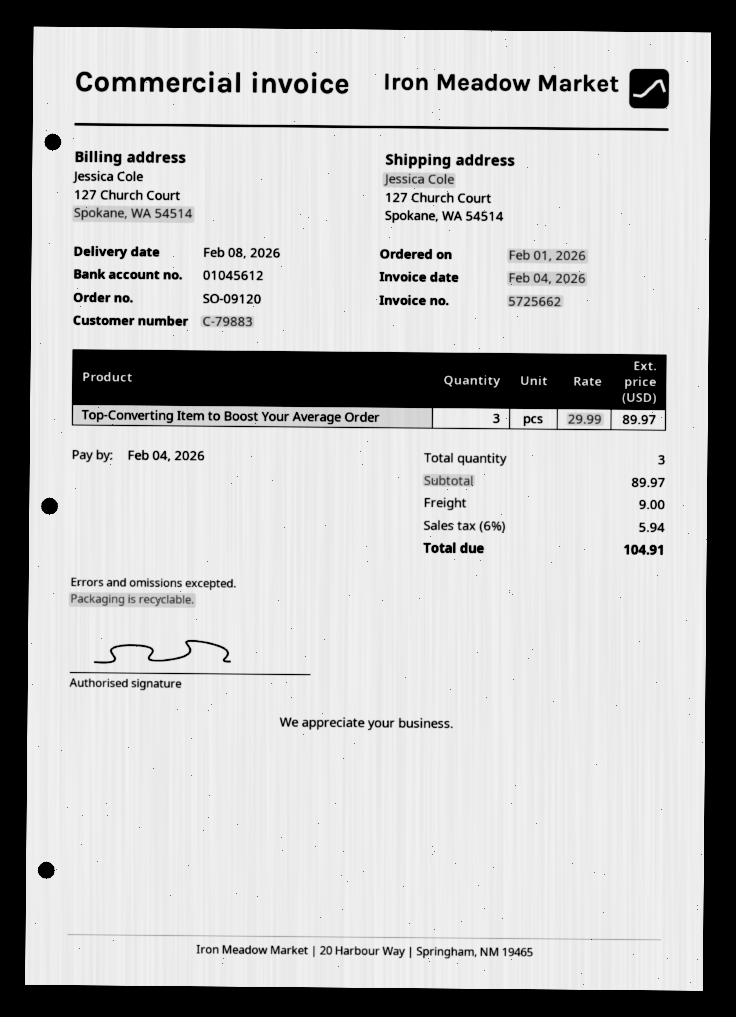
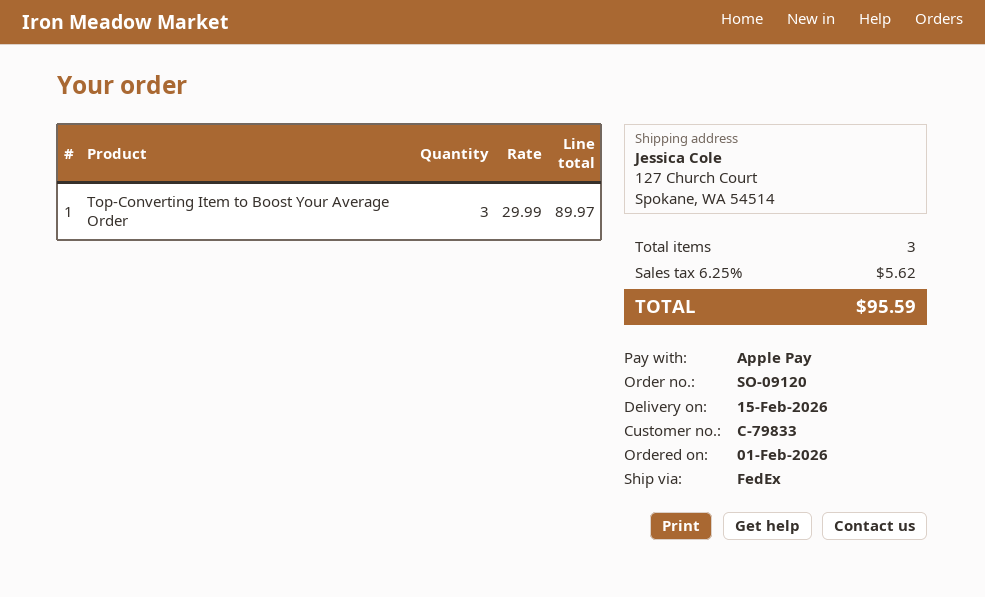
delivery date: 2026-02-08 -> 2026-02-15
customer number: C-79883 -> C-79833
shipping: 9.00 -> none
tax: 6% = 5.94 -> 6.25% = 5.62
total: 104.91 -> 95.59

